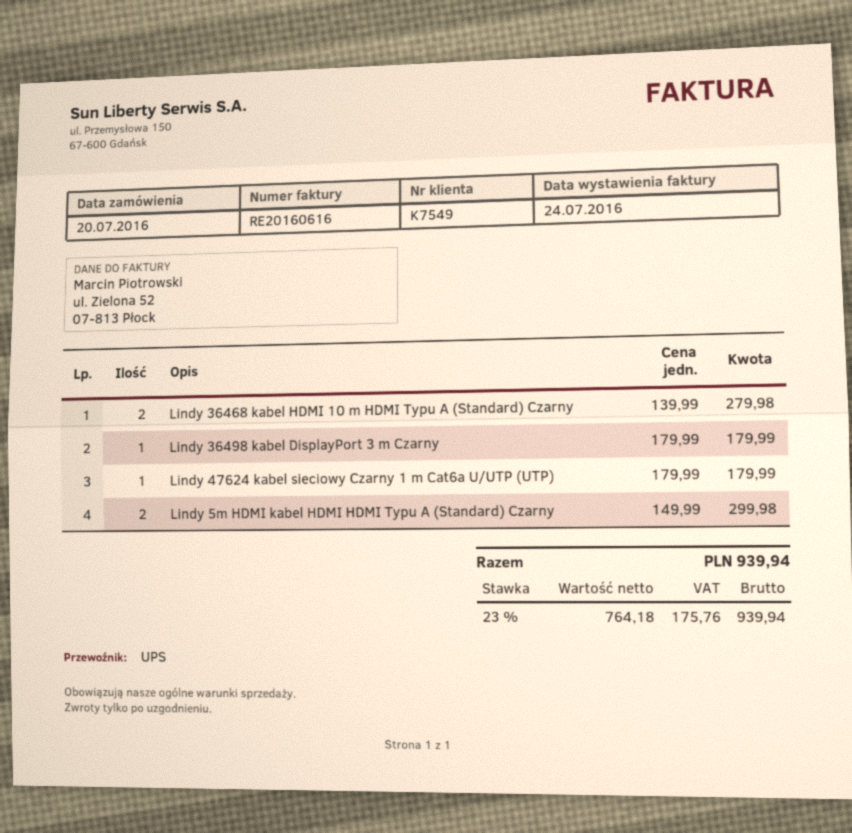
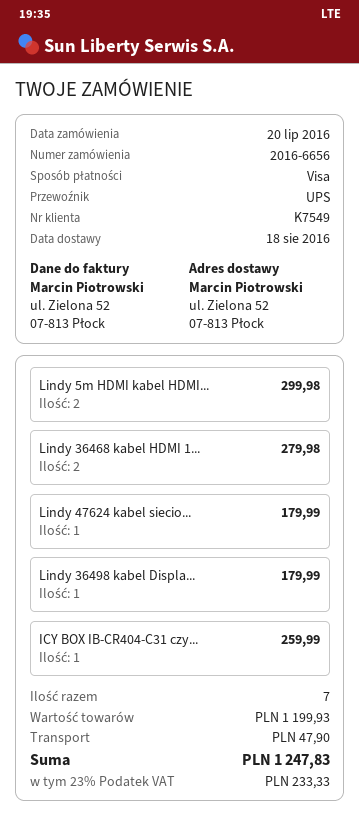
ICY BOX IB-CR404-C31 czy...: none -> 1 for 259.99
shipping: none -> 47.90
tax: 23% = 175.76 -> 23% = 233.33
total: 939.94 -> 1247.83

